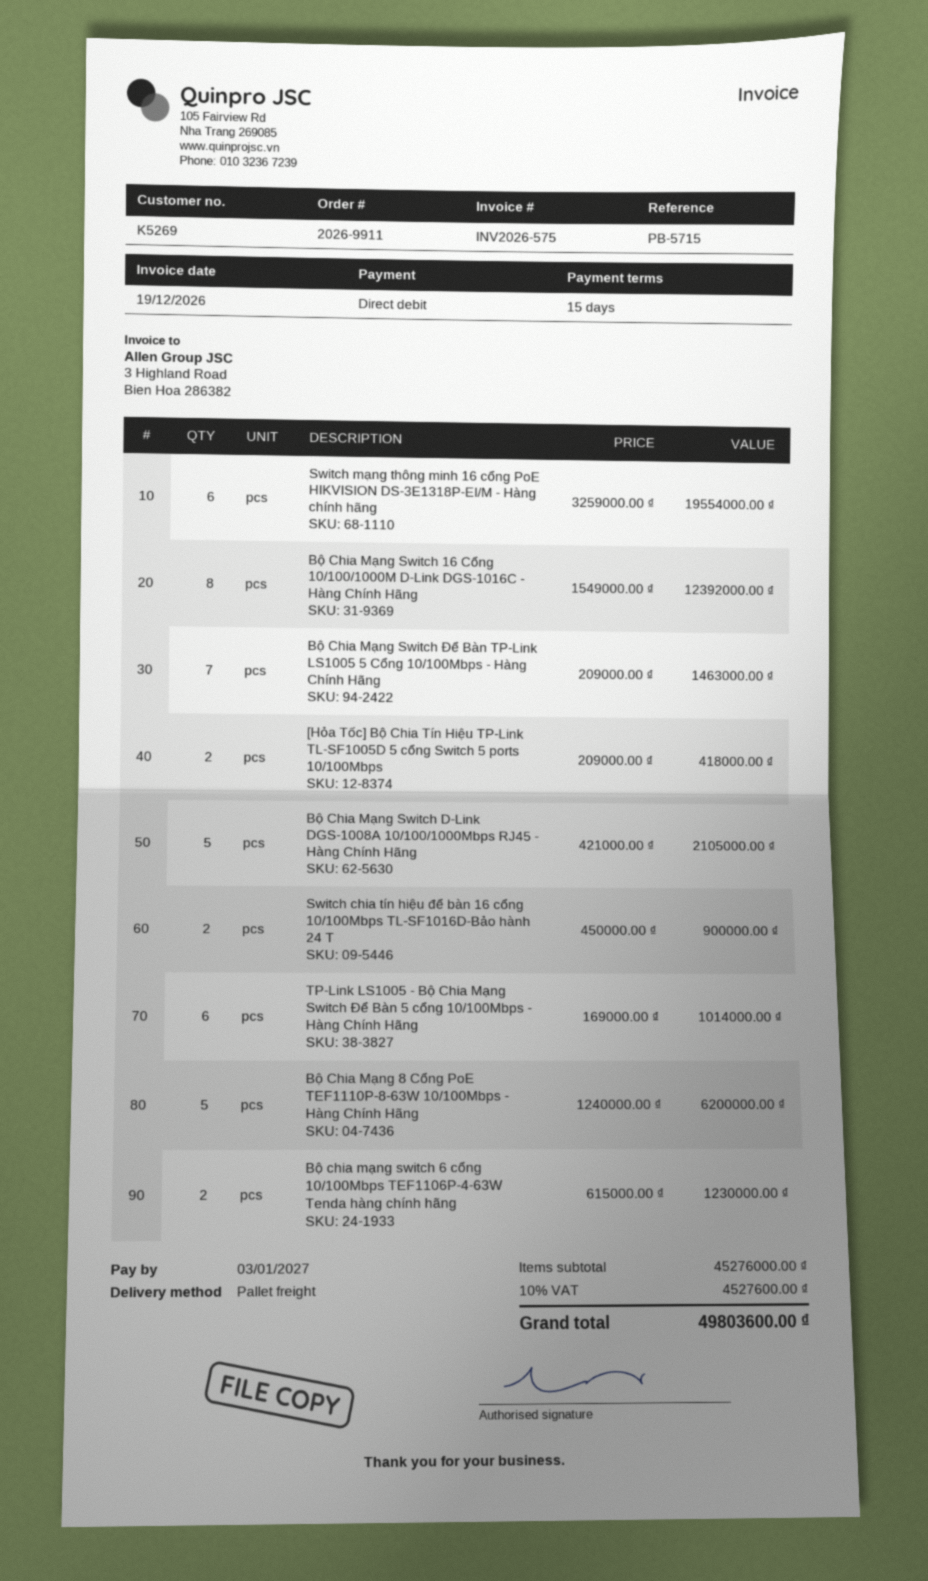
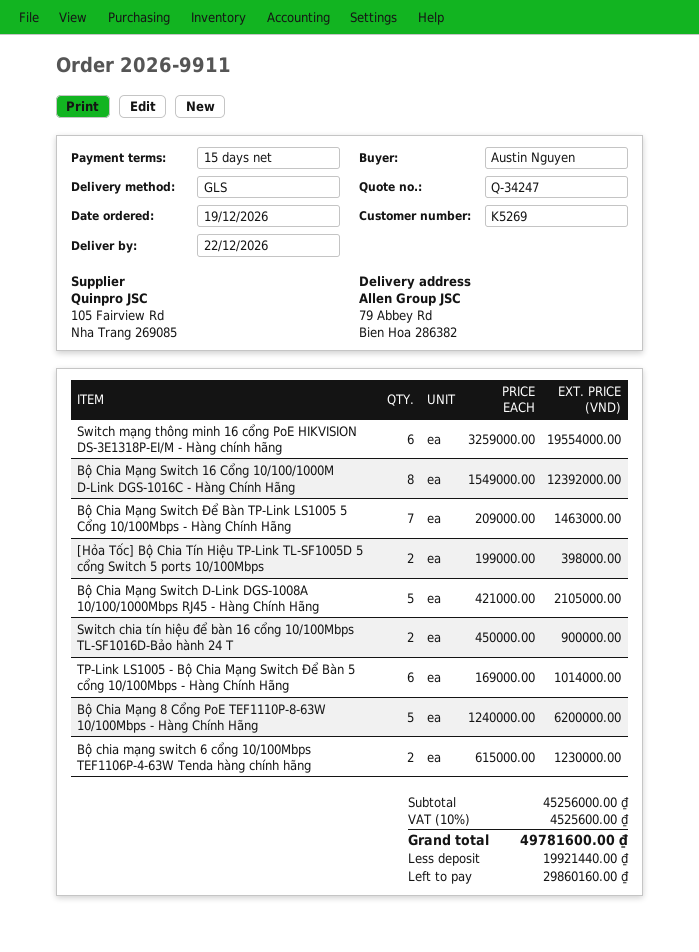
shipping method: pallet freight -> GLS
[Hỏa Tốc] Bộ Chia Tín Hiệu TP-Link TL-SF1005D 5 cổng Switch 5 ports 10/100Mbps: 2 x 209000.00 = 418000.00 -> 2 x 199000.00 = 398000.00
subtotal: 45276000.00 -> 45256000.00
tax: 10% = 4527600.00 -> 10% = 4525600.00
total: 49803600.00 -> 49781600.00

